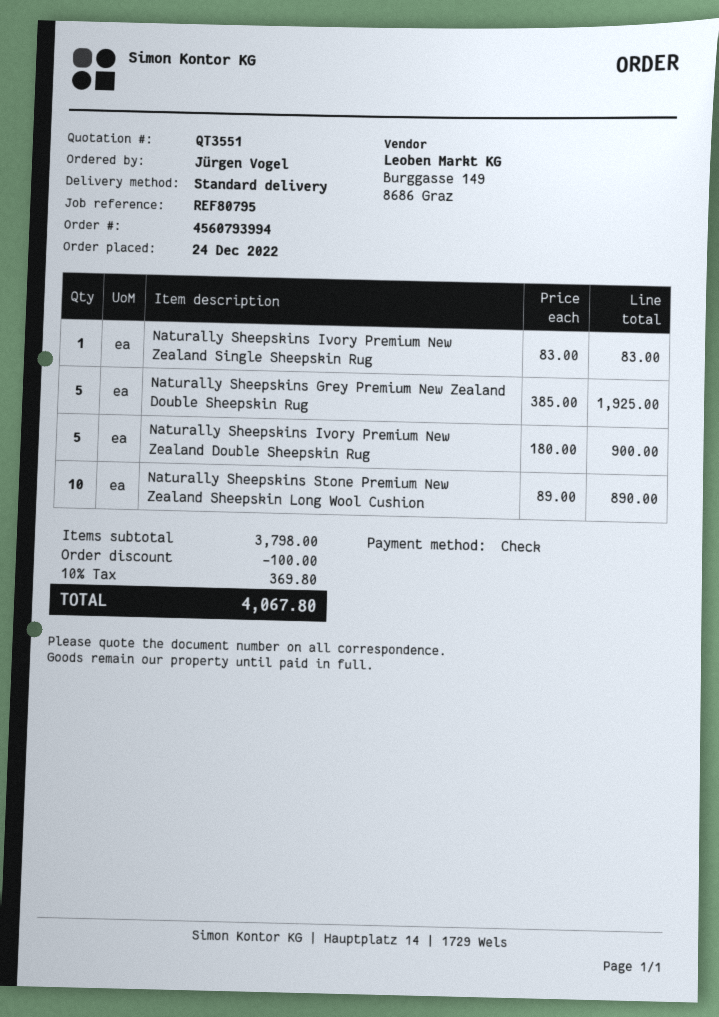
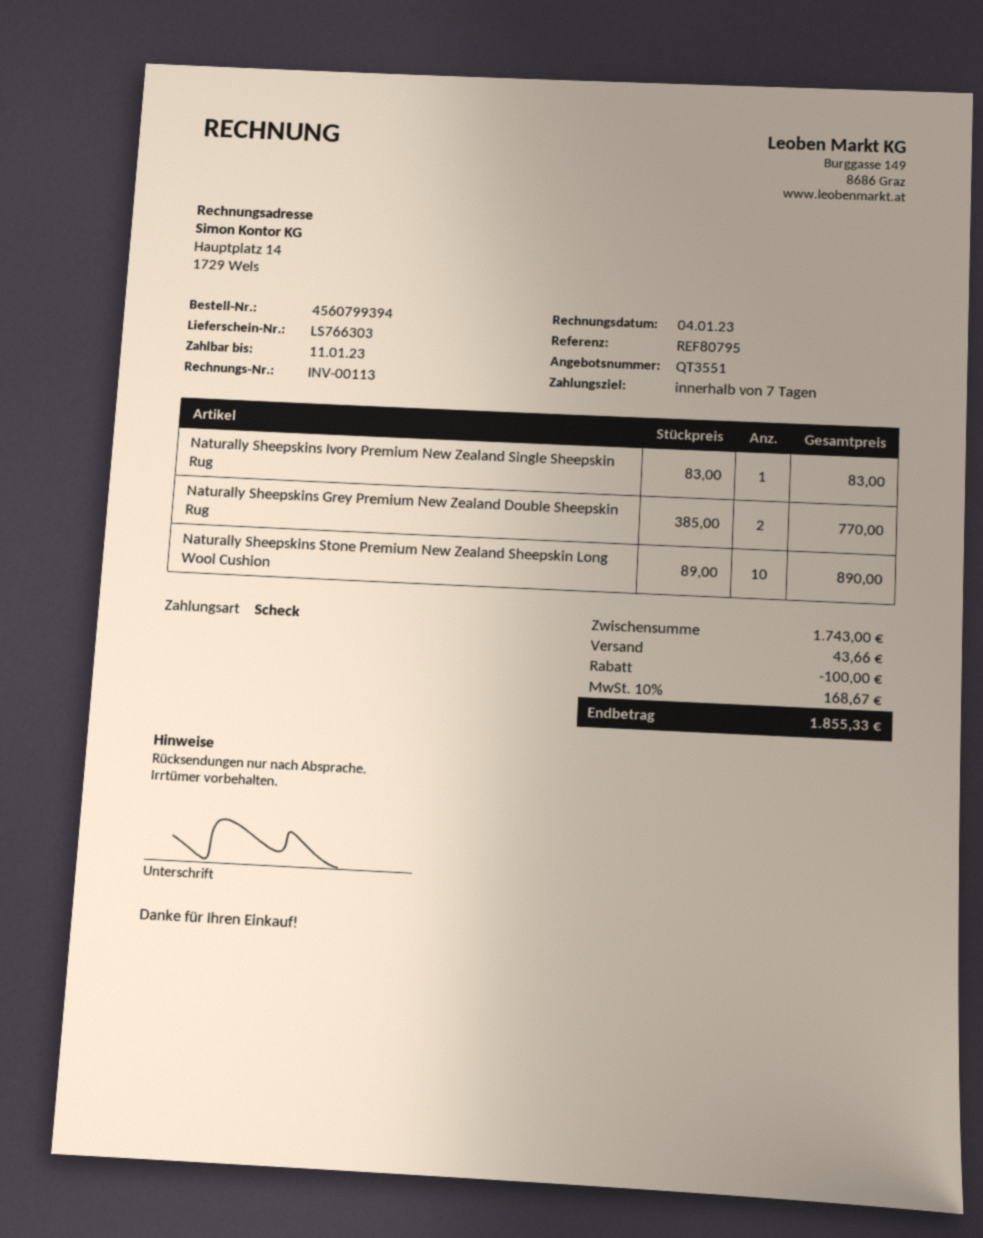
order number: 4560793994 -> 4560799394
Naturally Sheepskins Grey Premium New Zealand Double Sheepskin Rug: 5 x 385.00 = 1925.00 -> 2 x 385.00 = 770.00
Naturally Sheepskins Ivory Premium New Zealand Double Sheepskin Rug: 5 x 180.00 = 900.00 -> none
subtotal: 3798.00 -> 1743.00
shipping: none -> 43.66
tax: 10% = 369.80 -> 10% = 168.67
total: 4067.80 -> 1855.33

